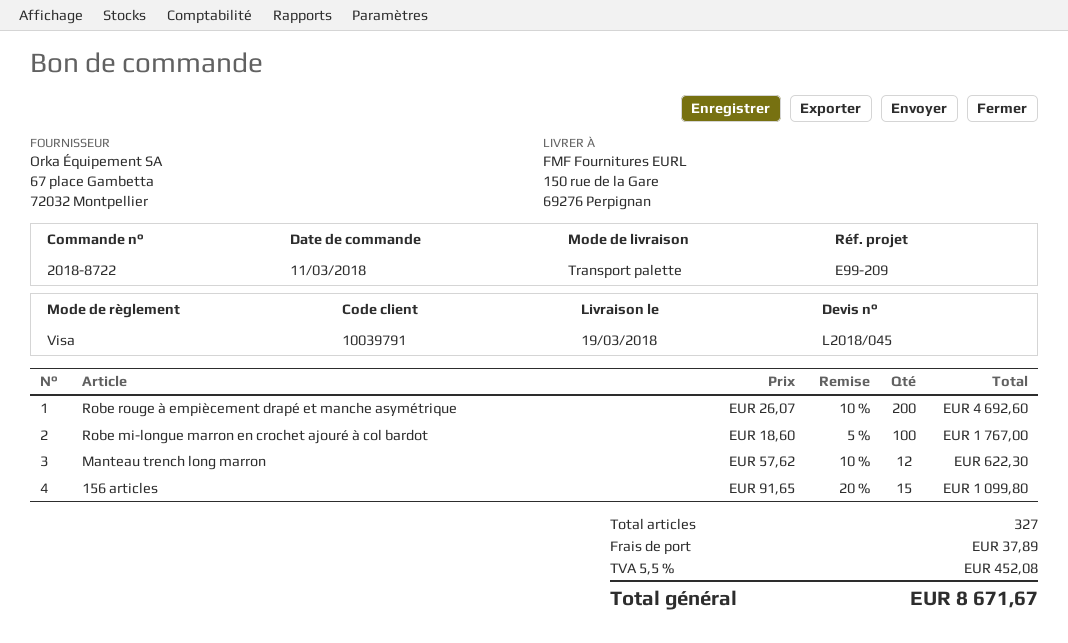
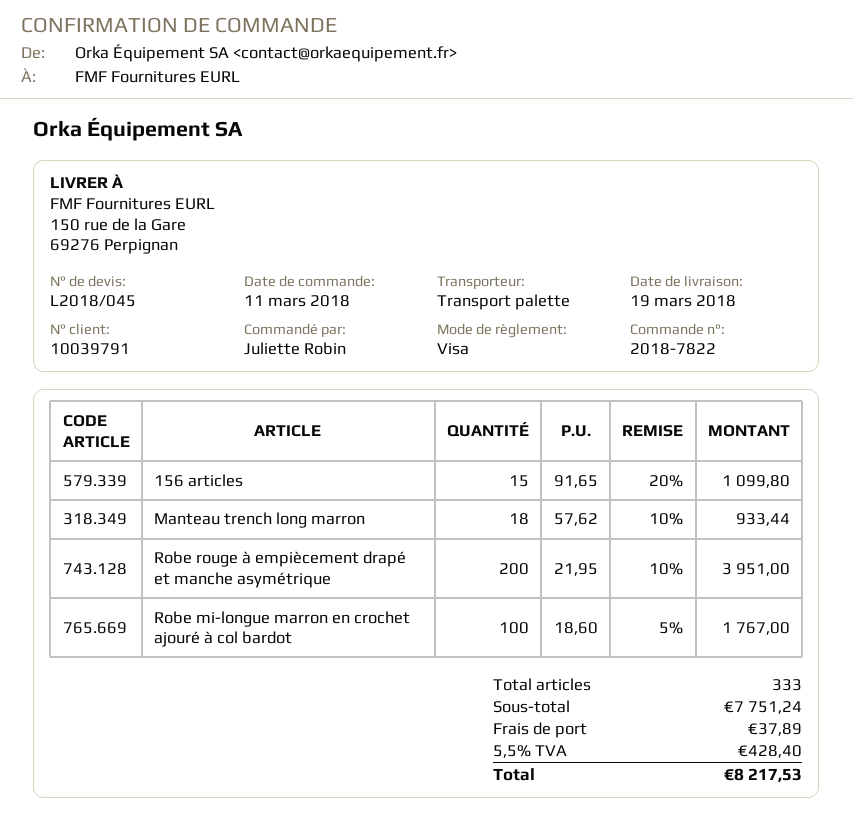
order number: 2018-8722 -> 2018-7822
Robe rouge à empiècement drapé et manche asymétrique: 200 x 26.07 - 10% = 4692.60 -> 200 x 21.95 - 10% = 3951.00
Manteau trench long marron: 12 x 57.62 - 10% = 622.30 -> 18 x 57.62 - 10% = 933.44
total quantity: 327 -> 333
tax: 5.5% = 452.08 -> 5.5% = 428.40
total: 8671.67 -> 8217.53

